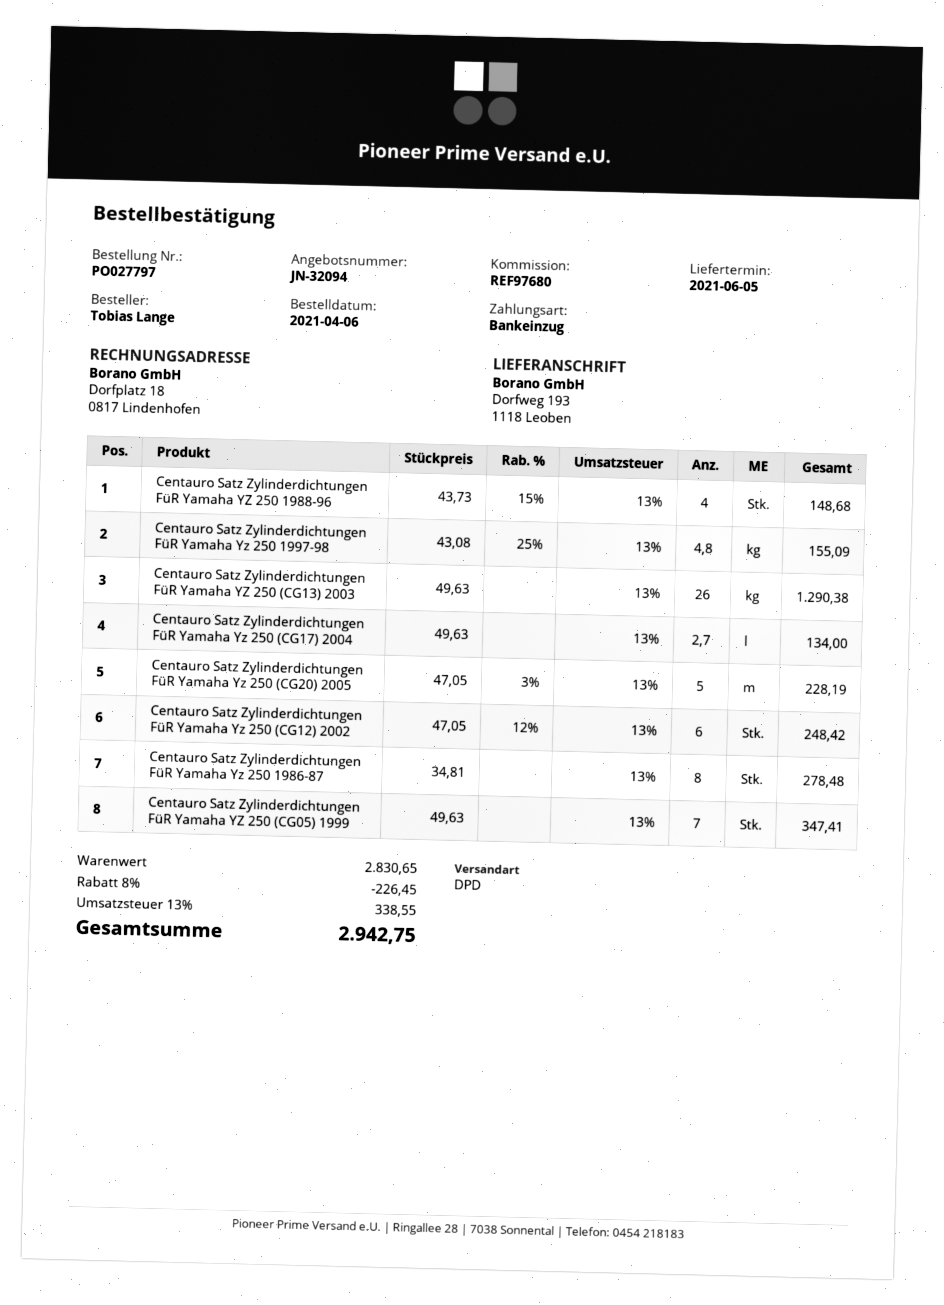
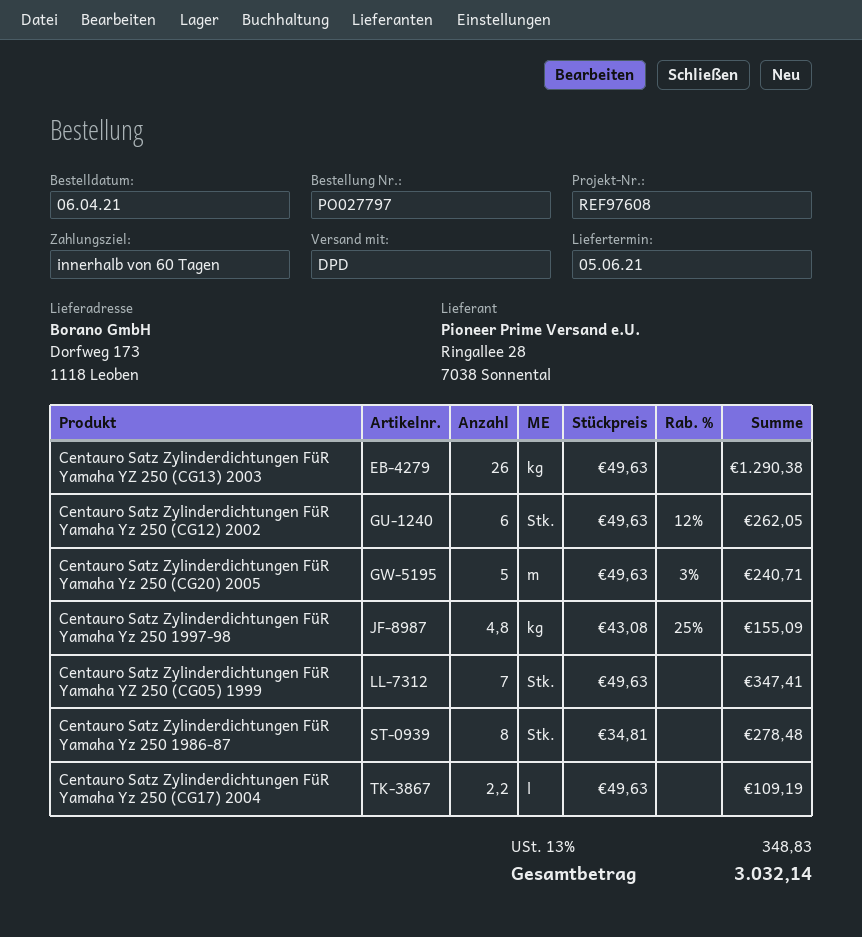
reference: REF97680 -> REF97608
ship to: Dorfweg 193, 1118 Leoben -> Dorfweg 173, 1118 Leoben
Centauro Satz Zylinderdichtungen FüR Yamaha YZ 250 1988-96: 4 x 43.73 - 15% = 148.68 -> none
Centauro Satz Zylinderdichtungen FüR Yamaha Yz 250 (CG17) 2004: 2.7 x 49.63 = 134.00 -> 2.2 x 49.63 = 109.19
Centauro Satz Zylinderdichtungen FüR Yamaha Yz 250 (CG20) 2005: 5 x 47.05 - 3% = 228.19 -> 5 x 49.63 - 3% = 240.71
Centauro Satz Zylinderdichtungen FüR Yamaha Yz 250 (CG12) 2002: 6 x 47.05 - 12% = 248.42 -> 6 x 49.63 - 12% = 262.05
discount: 8% = 226.45 -> none
tax: 13% = 338.55 -> 13% = 348.83
total: 2942.75 -> 3032.14

